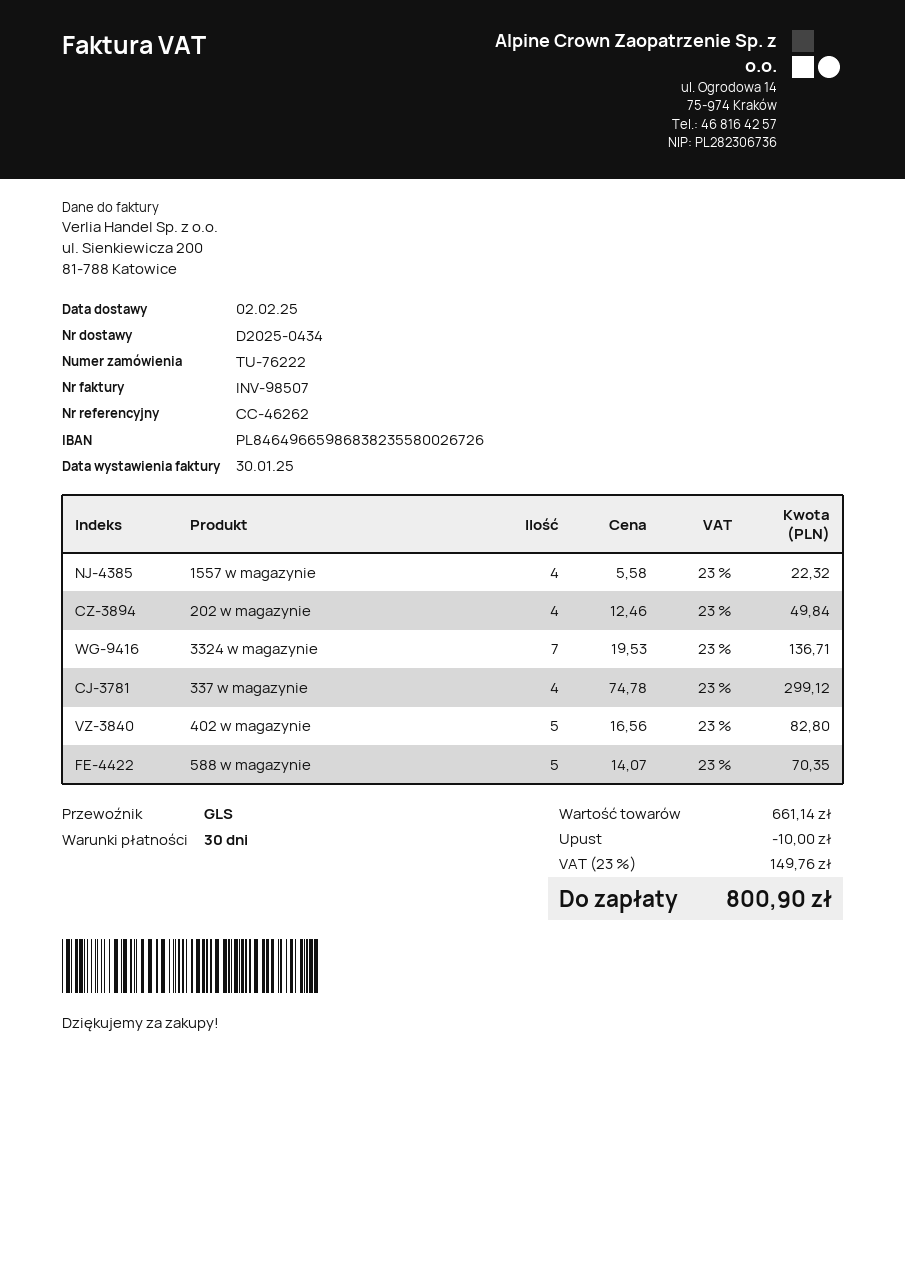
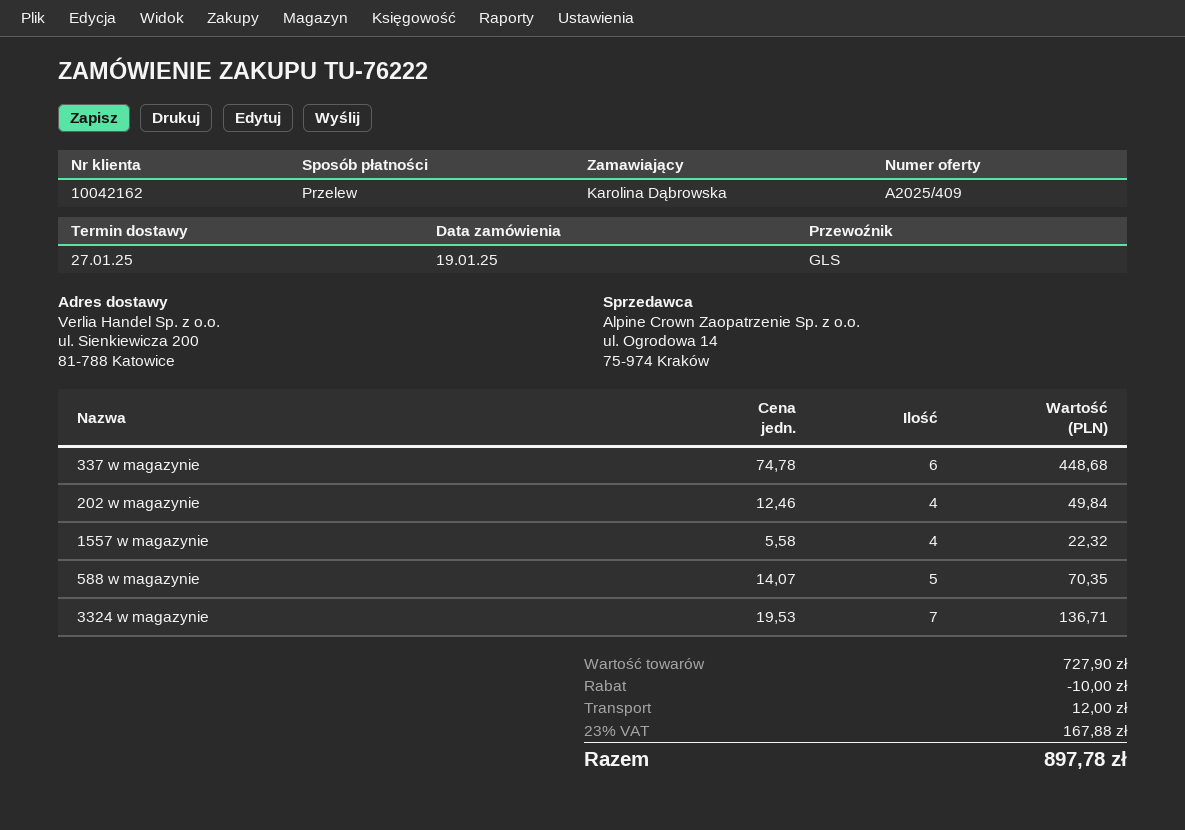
delivery date: 2025-02-02 -> 2025-01-27
337 w magazynie: 4 x 74.78 = 299.12 -> 6 x 74.78 = 448.68
402 w magazynie: 5 x 16.56 = 82.80 -> none
subtotal: 661.14 -> 727.90
shipping: none -> 12.00
tax: 23% = 149.76 -> 23% = 167.88
total: 800.90 -> 897.78

